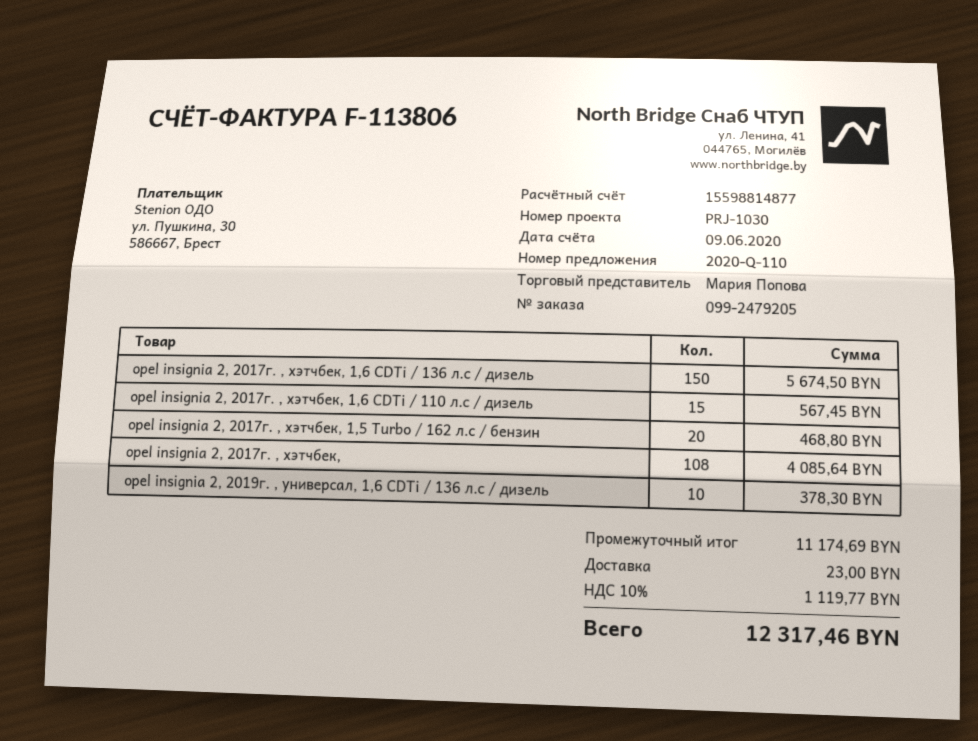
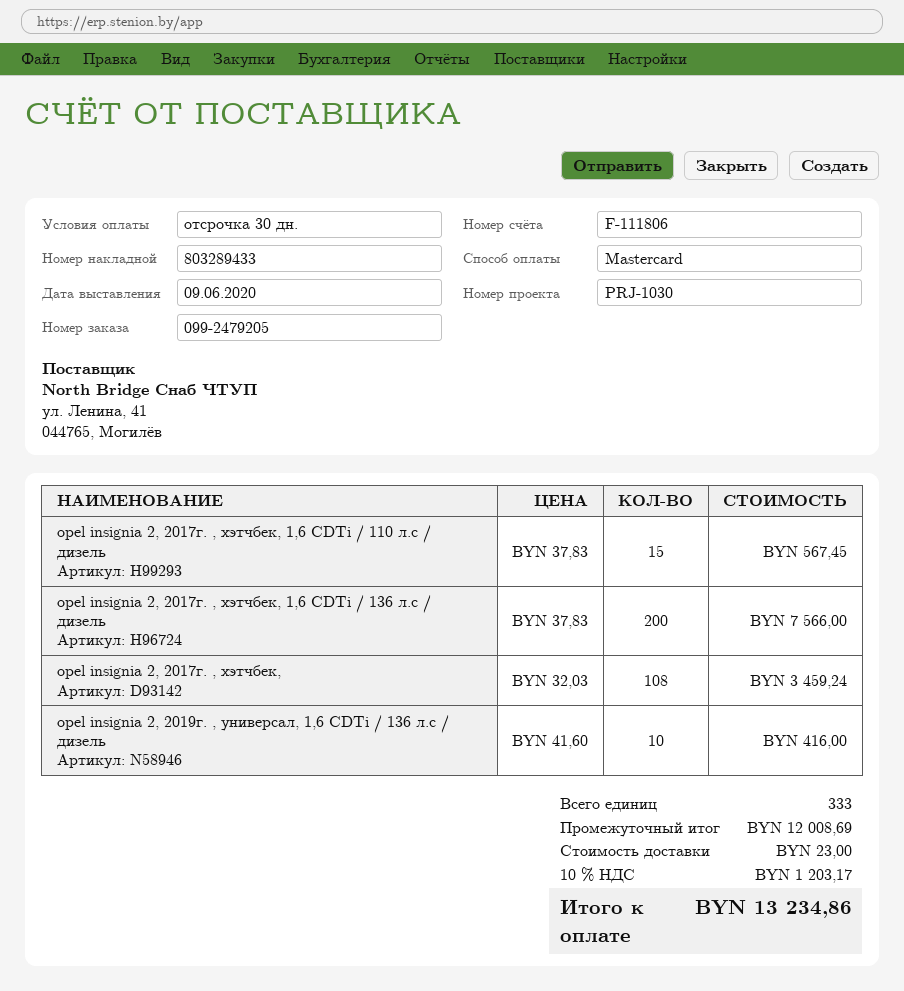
invoice number: F-113806 -> F-111806
opel insignia 2, 2017г. , хэтчбек, 1,6 CDTi / 136 л.с / дизель: 150 for 5674.50 -> 200 for 7566.00
opel insignia 2, 2017г. , хэтчбек, 1,5 Turbo / 162 л.с / бензин: 20 for 468.80 -> none
opel insignia 2, 2017г. , хэтчбек,: 108 for 4085.64 -> 108 for 3459.24
opel insignia 2, 2019г. , универсал, 1,6 CDTi / 136 л.с / дизель: 10 for 378.30 -> 10 for 416.00
subtotal: 11174.69 -> 12008.69
tax: 10% = 1119.77 -> 10% = 1203.17
total: 12317.46 -> 13234.86

